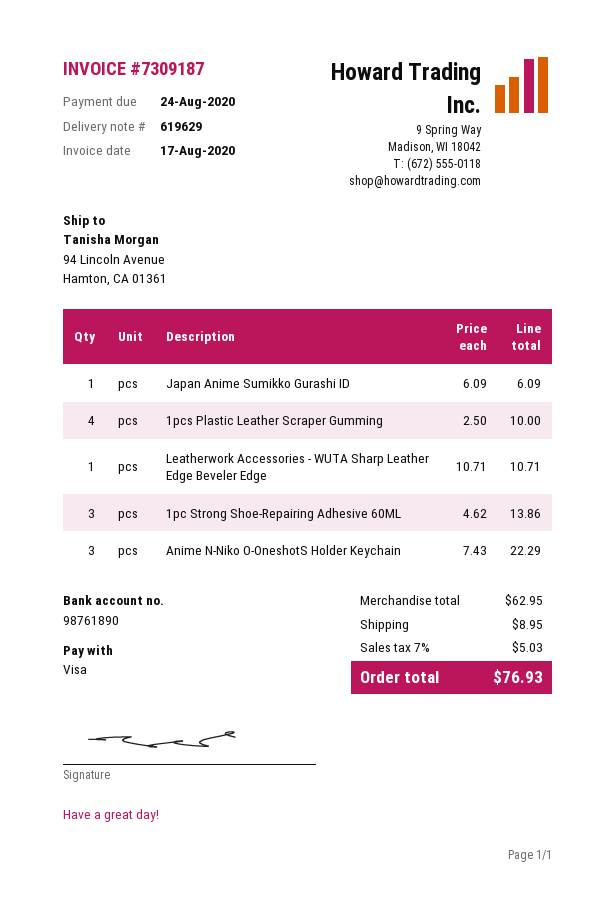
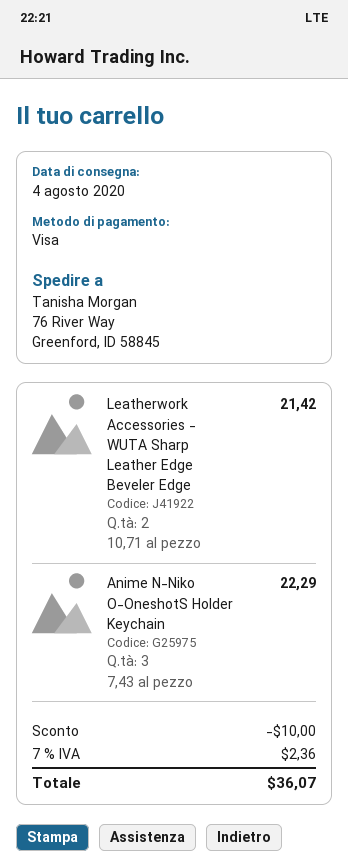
ship to: 94 Lincoln Avenue, Hamton, CA 01361 -> 76 River Way, Greenford, ID 58845
Japan Anime Sumikko Gurashi ID: 1 x 6.09 = 6.09 -> none
1pcs Plastic Leather Scraper Gumming: 4 x 2.50 = 10.00 -> none
Leatherwork Accessories - WUTA Sharp Leather Edge Beveler Edge: 1 x 10.71 = 10.71 -> 2 x 10.71 = 21.42
1pc Strong Shoe-Repairing Adhesive 60ML: 3 x 4.62 = 13.86 -> none
discount: none -> 10.00
shipping: 8.95 -> none
tax: 7% = 5.03 -> 7% = 2.36
total: 76.93 -> 36.07

